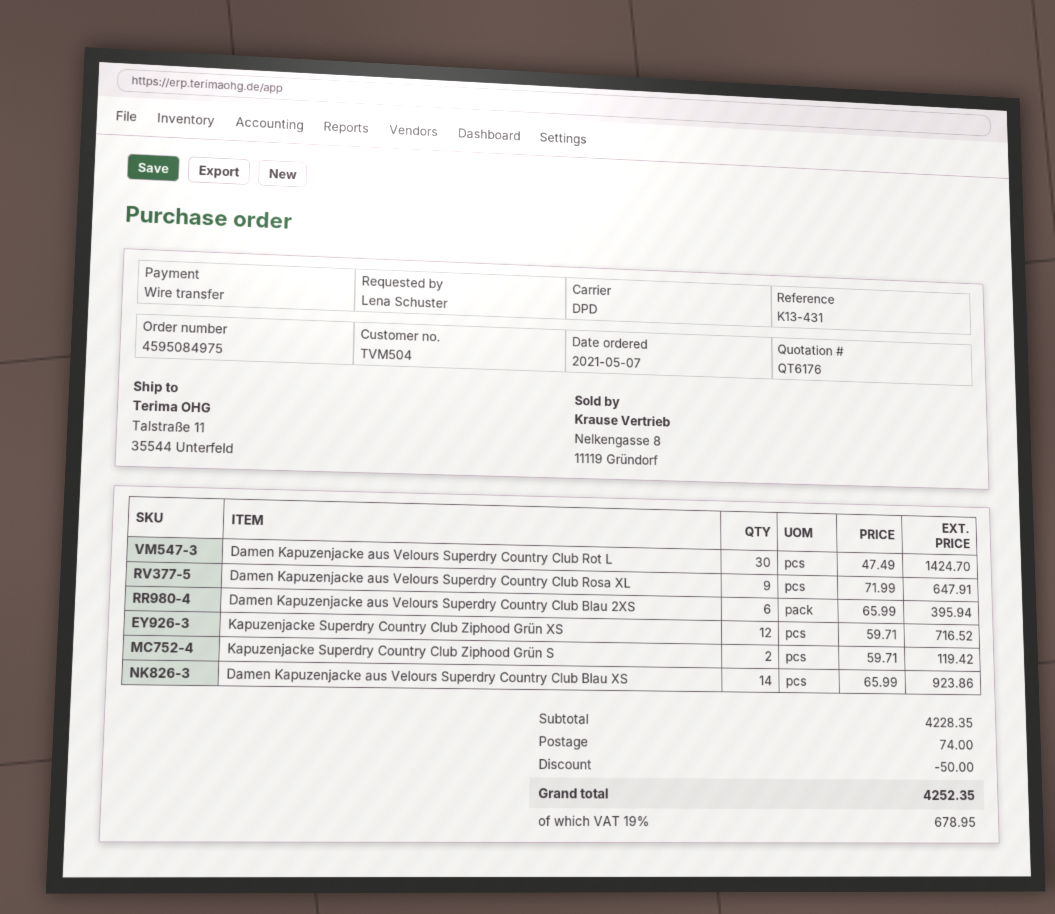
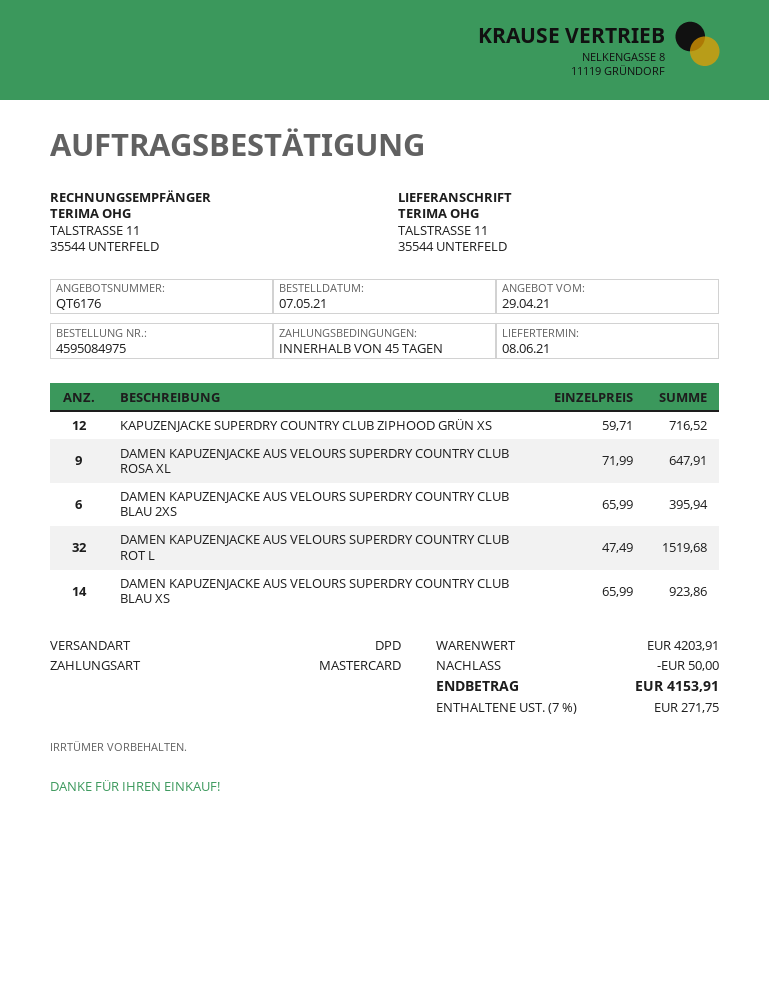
payment method: bank transfer -> Mastercard
Damen Kapuzenjacke aus Velours Superdry Country Club Rot L: 30 x 47.49 = 1424.70 -> 32 x 47.49 = 1519.68
Kapuzenjacke Superdry Country Club Ziphood Grün S: 2 x 59.71 = 119.42 -> none
subtotal: 4228.35 -> 4203.91
shipping: 74.00 -> none
tax: 19% = 678.95 -> 7% = 271.75
total: 4252.35 -> 4153.91

